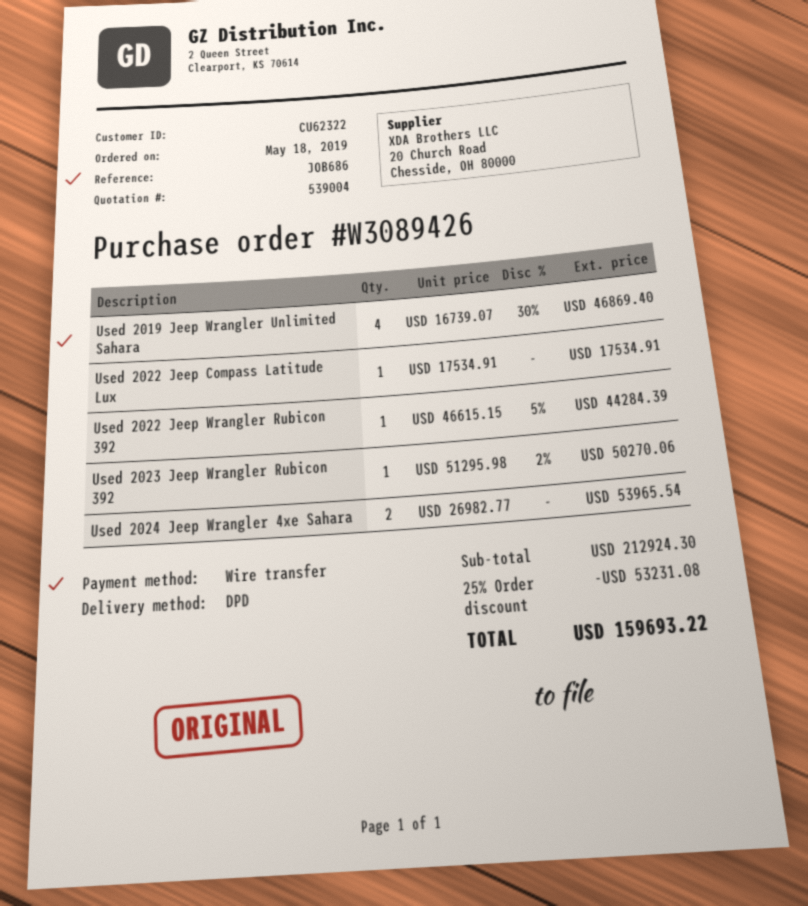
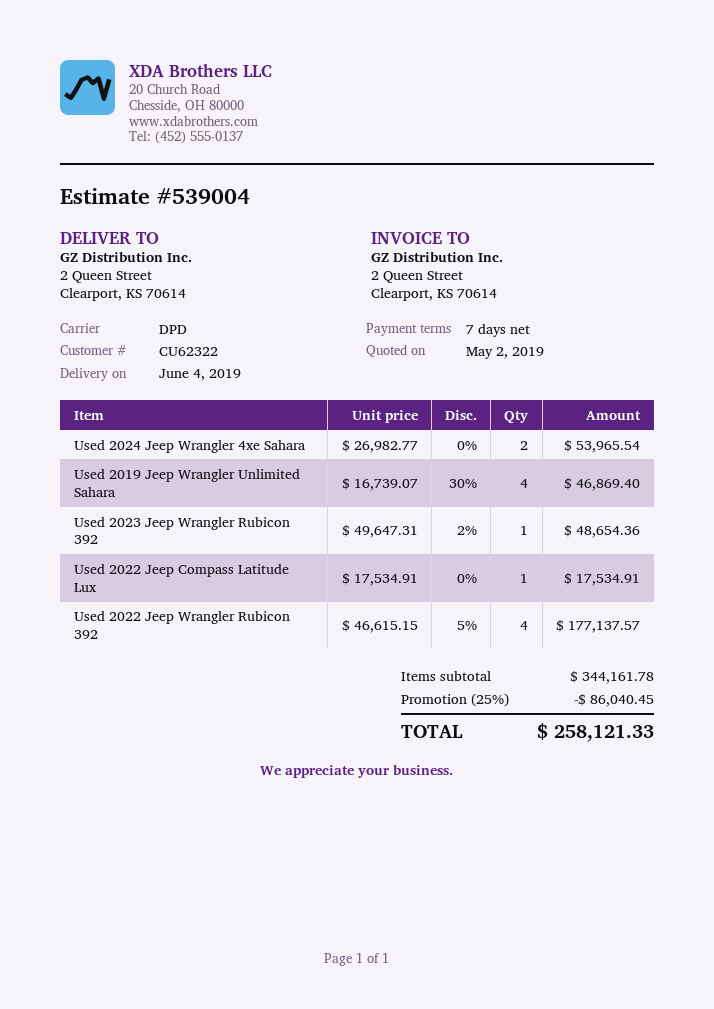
Used 2022 Jeep Wrangler Rubicon 392: 1 x 46615.15 - 5% = 44284.39 -> 4 x 46615.15 - 5% = 177137.57
Used 2023 Jeep Wrangler Rubicon 392: 1 x 51295.98 - 2% = 50270.06 -> 1 x 49647.31 - 2% = 48654.36
subtotal: 212924.30 -> 344161.78
discount: 25% = 53231.08 -> 25% = 86040.45
total: 159693.22 -> 258121.33

